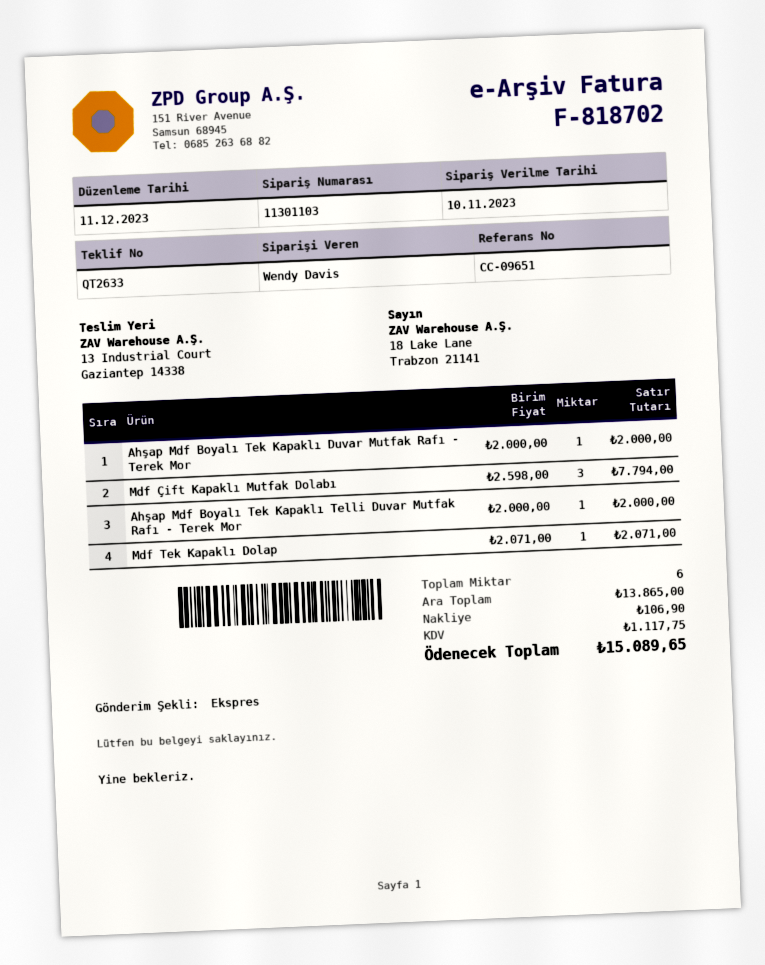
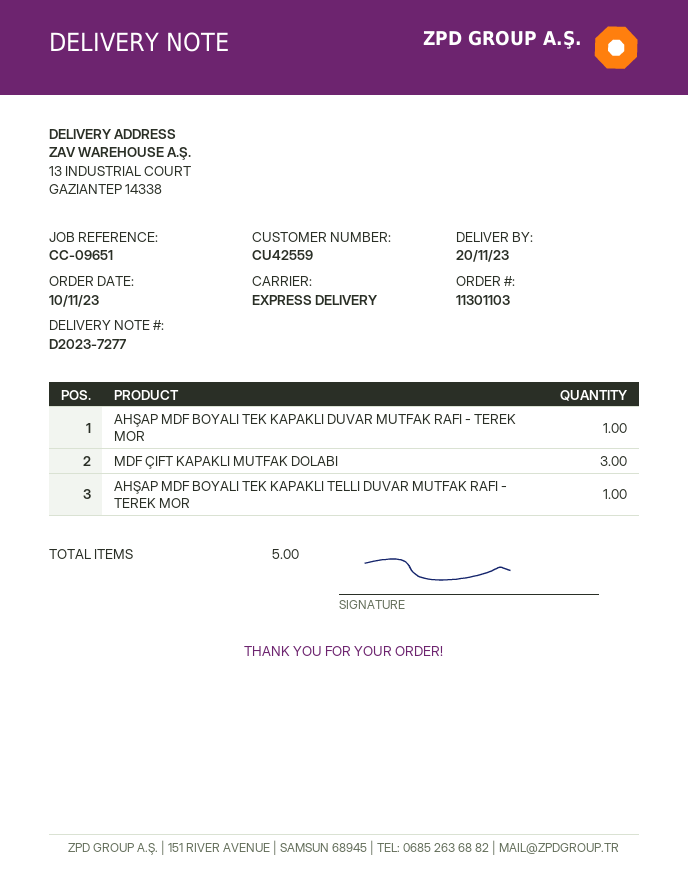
Mdf Tek Kapaklı Dolap: 1 -> none
total quantity: 6 -> 5

